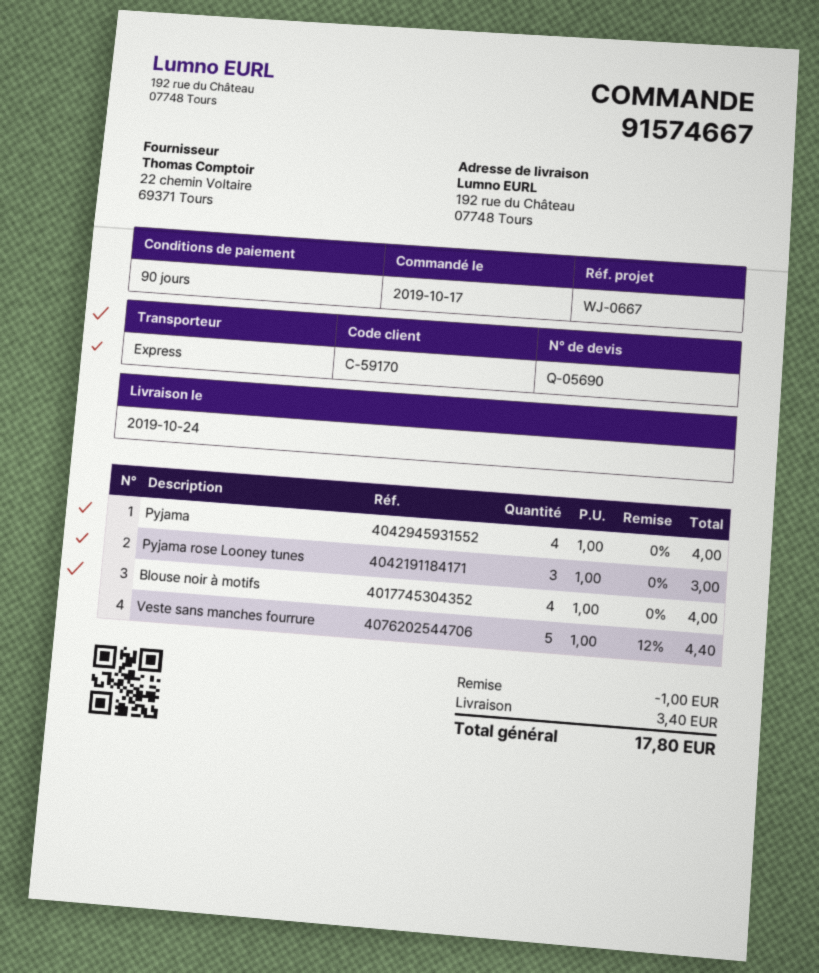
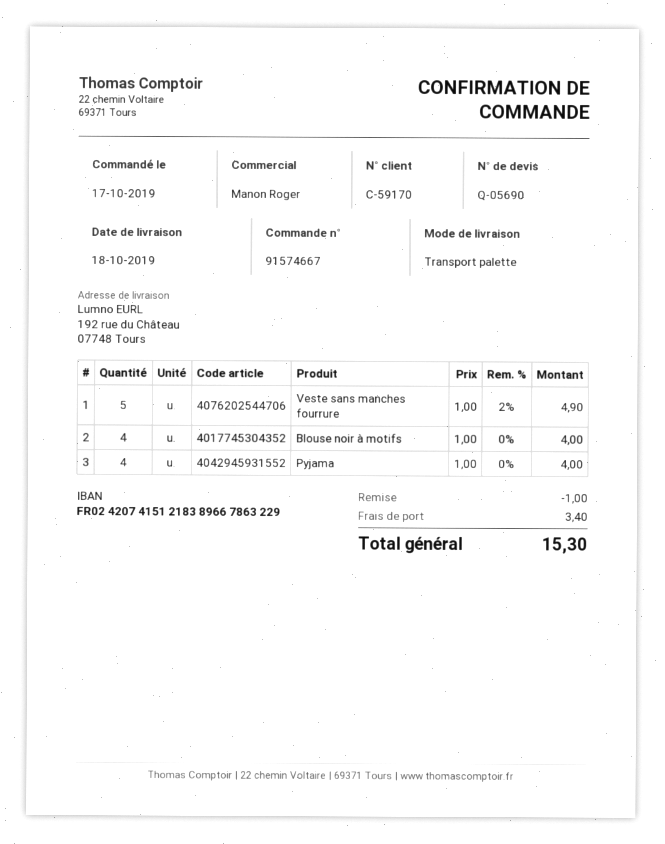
delivery date: 2019-10-24 -> 2019-10-18
shipping method: express -> pallet freight
Pyjama rose Looney tunes: 3 x 1.00 = 3.00 -> none
Veste sans manches fourrure: 5 x 1.00 - 12% = 4.40 -> 5 x 1.00 - 2% = 4.90
total: 17.80 -> 15.30

